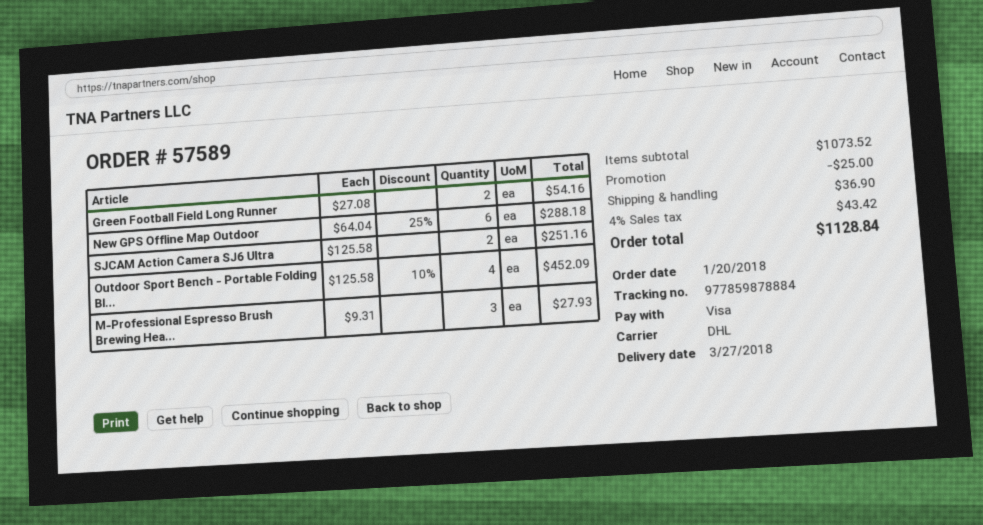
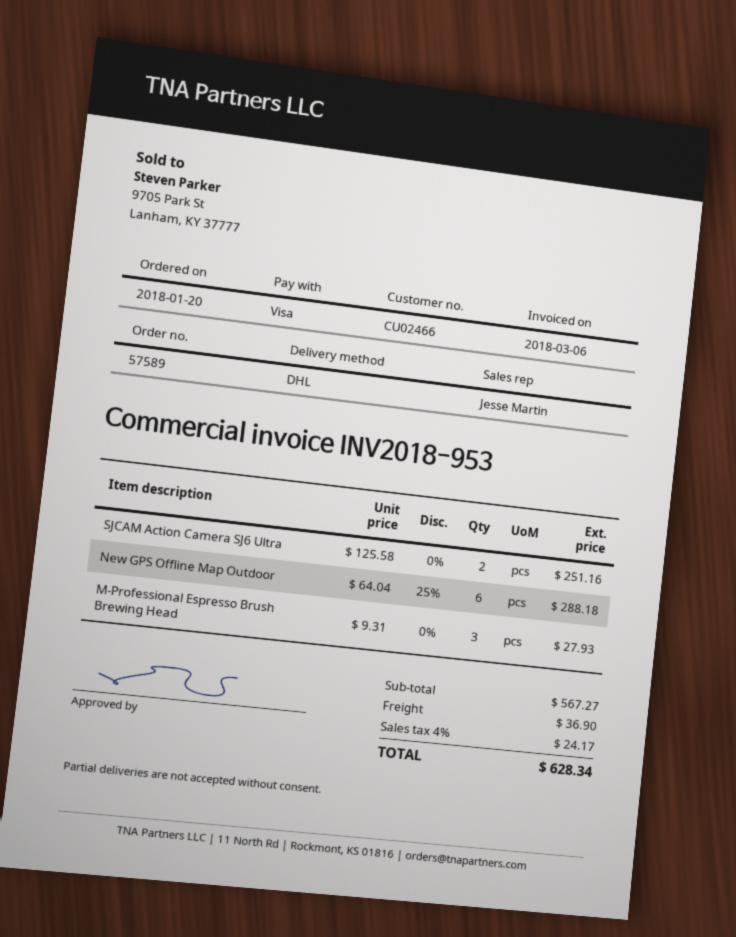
Green Football Field Long Runner: 2 x 27.08 = 54.16 -> none
Outdoor Sport Bench - Portable Folding Bl...: 4 x 125.58 - 10% = 452.09 -> none
subtotal: 1073.52 -> 567.27
discount: 25.00 -> none
tax: 4% = 43.42 -> 4% = 24.17
total: 1128.84 -> 628.34

